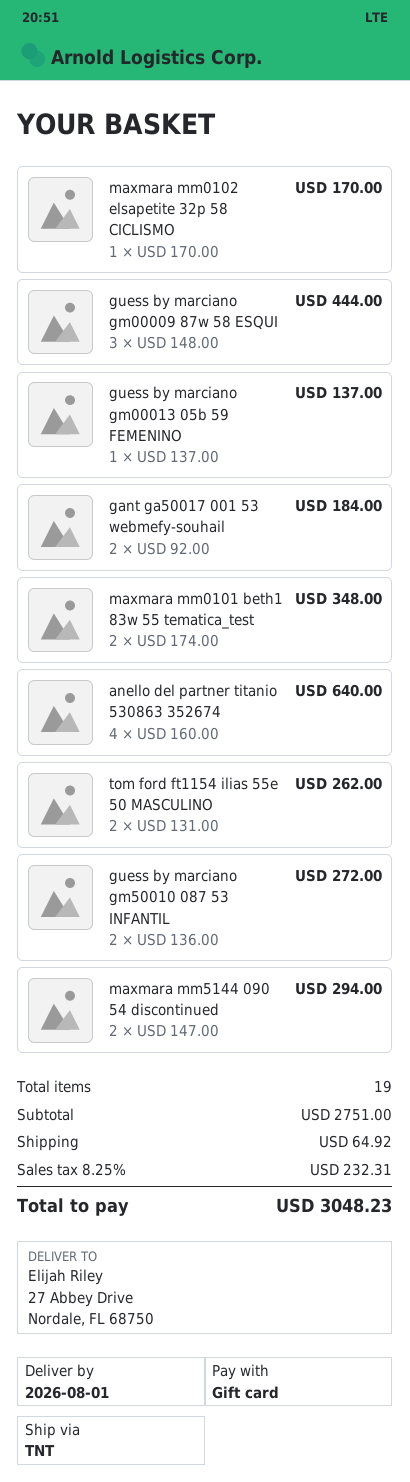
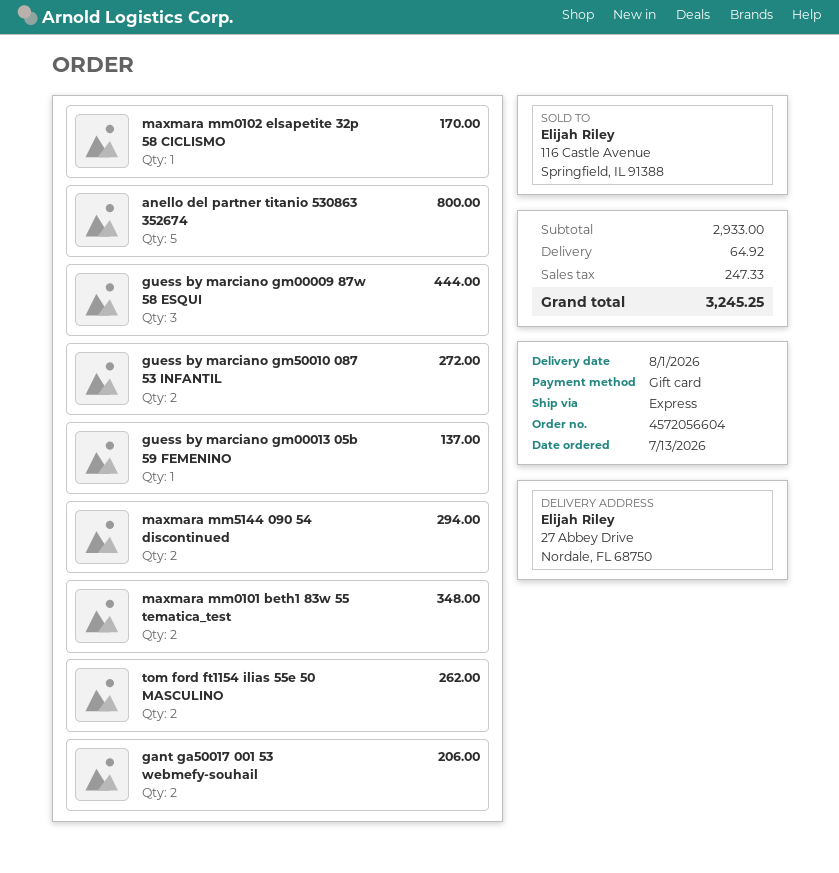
shipping method: TNT -> express
gant ga50017 001 53 webmefy-souhail: 2 for 184.00 -> 2 for 206.00
anello del partner titanio 530863 352674: 4 for 640.00 -> 5 for 800.00
subtotal: 2751.00 -> 2933.00
tax: 232.31 -> 247.33
total: 3048.23 -> 3245.25

